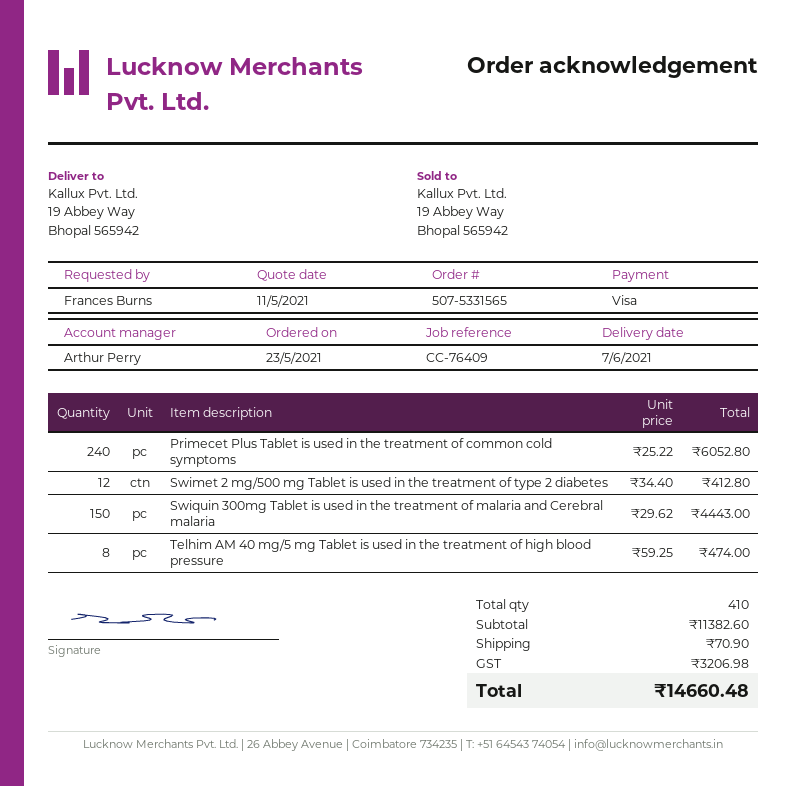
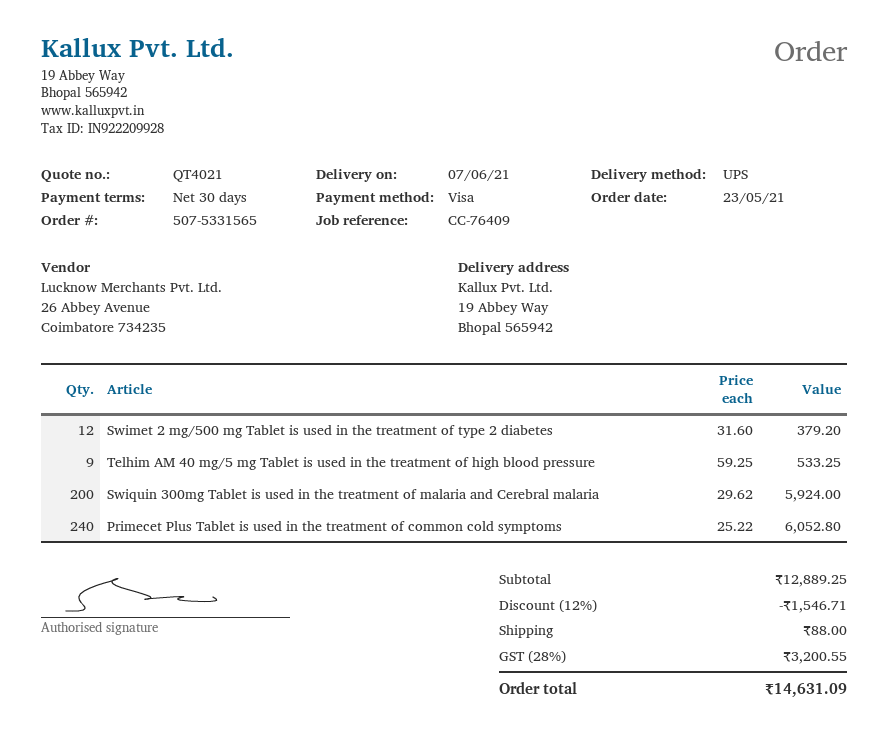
Swimet 2 mg/500 mg Tablet is used in the treatment of type 2 diabetes: 12 x 34.40 = 412.80 -> 12 x 31.60 = 379.20
Swiquin 300mg Tablet is used in the treatment of malaria and Cerebral malaria: 150 x 29.62 = 4443.00 -> 200 x 29.62 = 5924.00
Telhim AM 40 mg/5 mg Tablet is used in the treatment of high blood pressure: 8 x 59.25 = 474.00 -> 9 x 59.25 = 533.25
subtotal: 11382.60 -> 12889.25
discount: none -> 12% = 1546.71
shipping: 70.90 -> 88.00
tax: 3206.98 -> 3200.55
total: 14660.48 -> 14631.09

